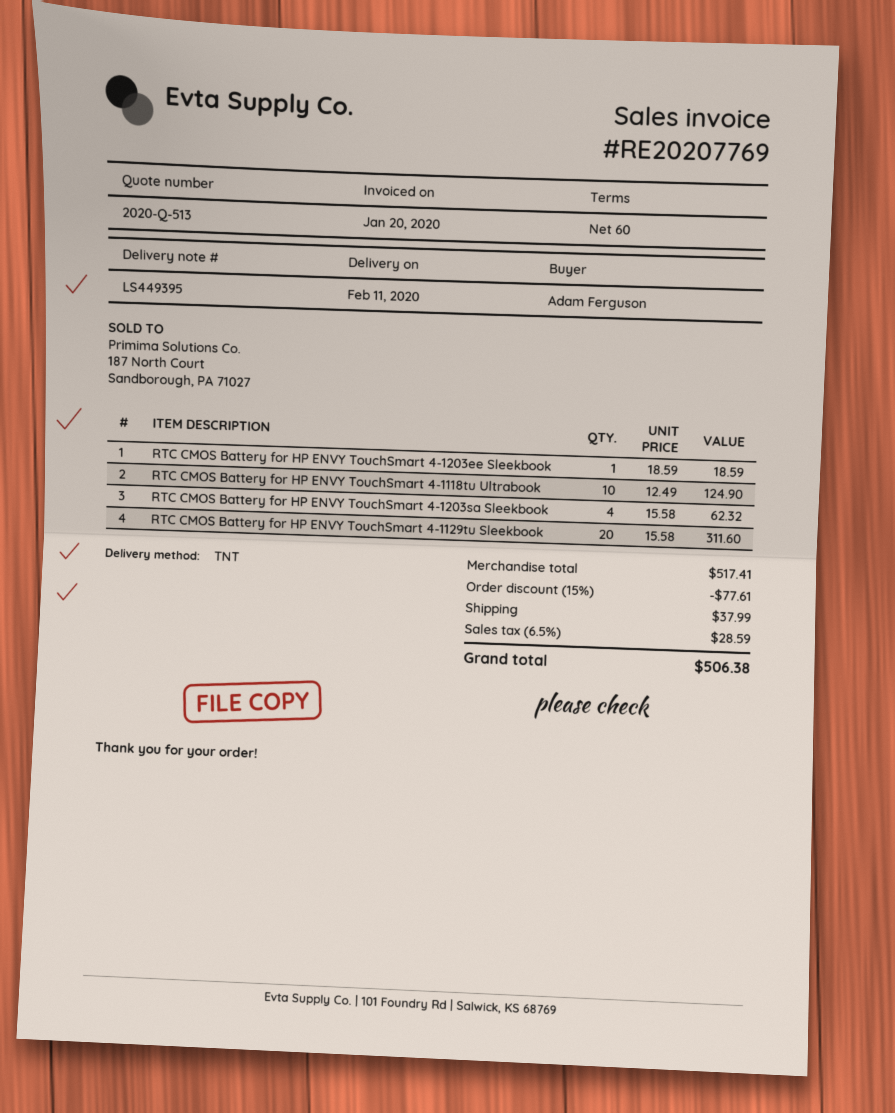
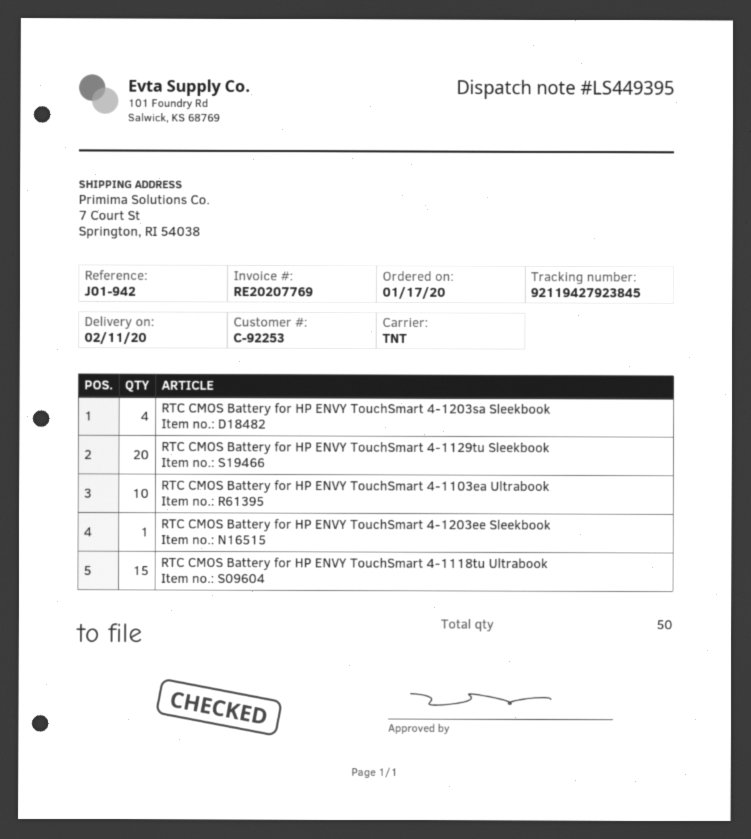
RTC CMOS Battery for HP ENVY TouchSmart 4-1118tu Ultrabook: 10 -> 15
RTC CMOS Battery for HP ENVY TouchSmart 4-1103ea Ultrabook: none -> 10

